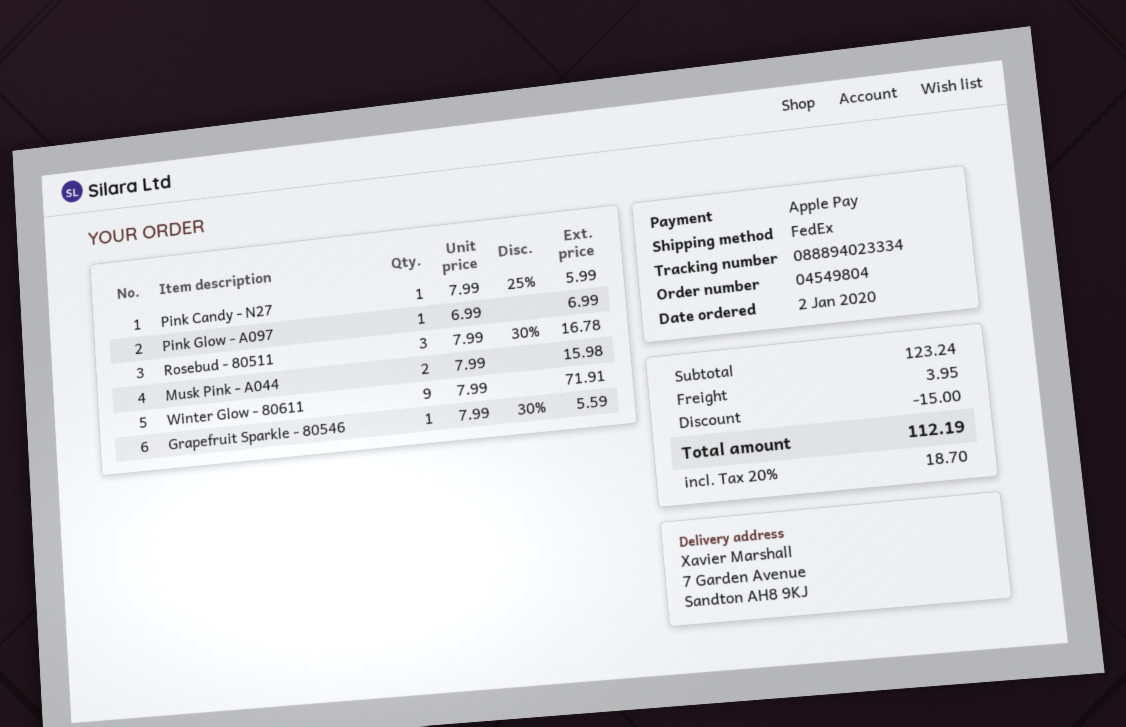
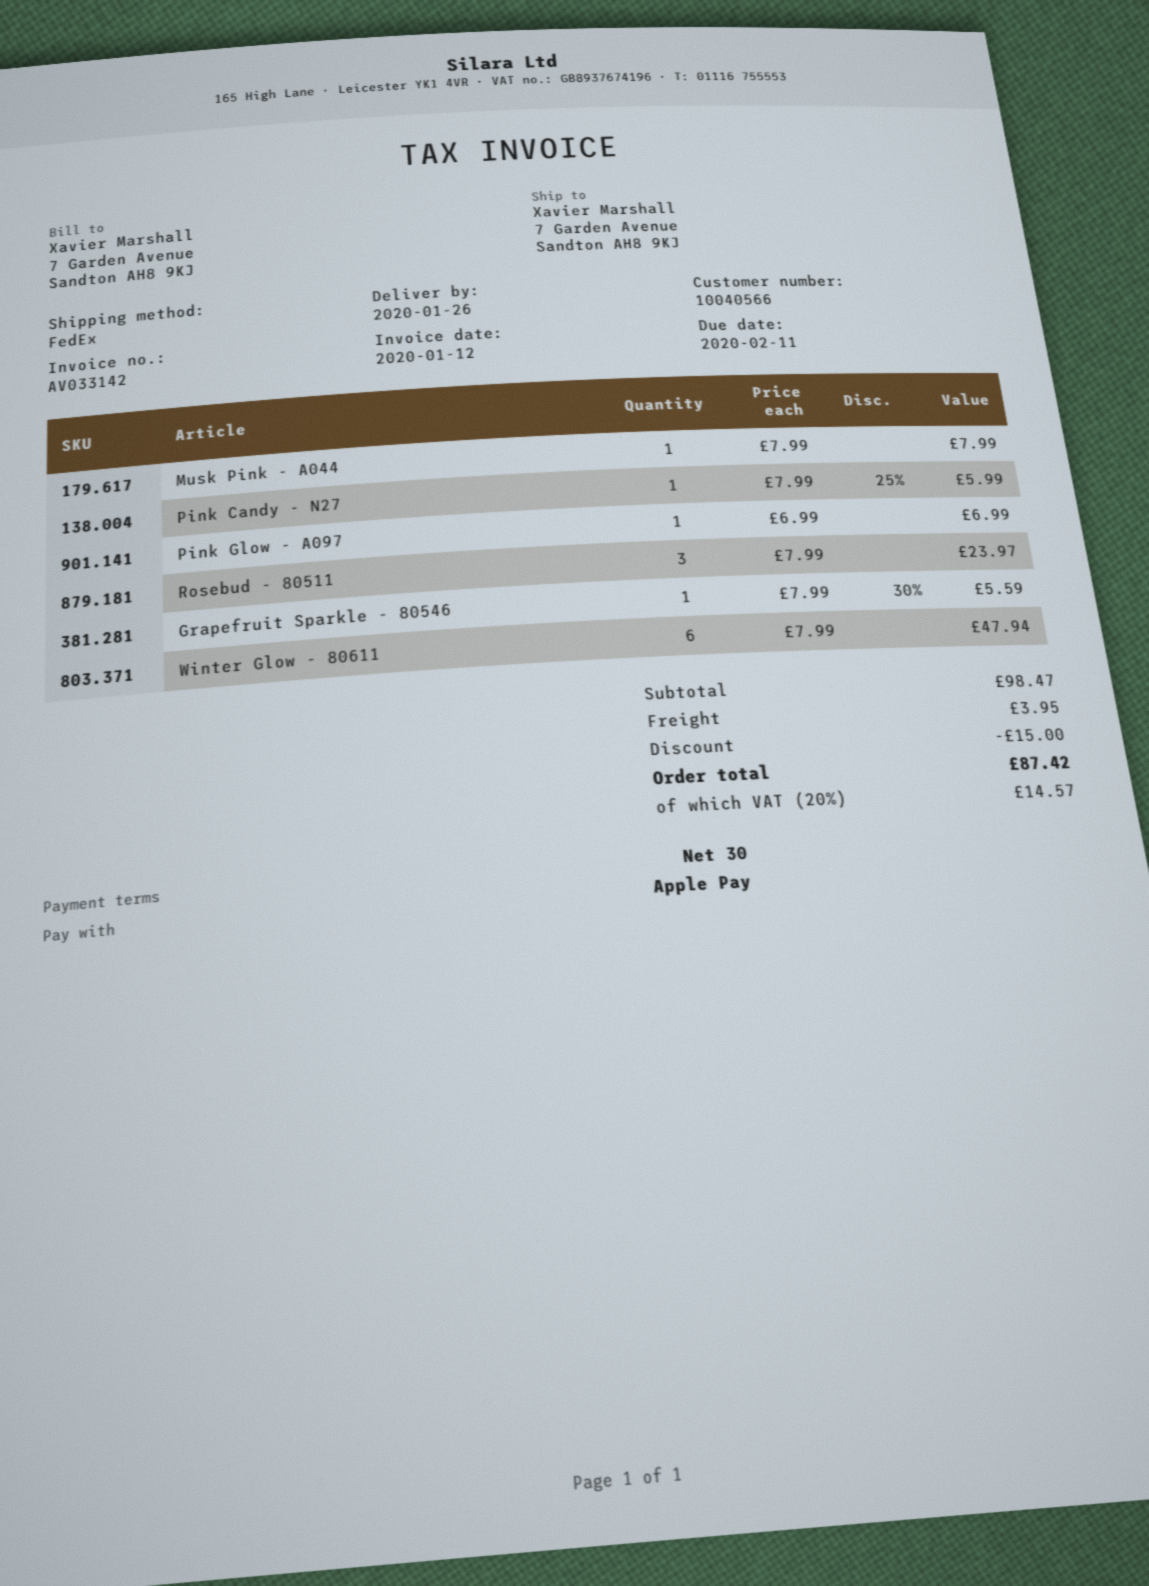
Rosebud - 80511: 3 x 7.99 - 30% = 16.78 -> 3 x 7.99 = 23.97
Musk Pink - A044: 2 x 7.99 = 15.98 -> 1 x 7.99 = 7.99
Winter Glow - 80611: 9 x 7.99 = 71.91 -> 6 x 7.99 = 47.94
subtotal: 123.24 -> 98.47
tax: 20% = 18.70 -> 20% = 14.57
total: 112.19 -> 87.42

